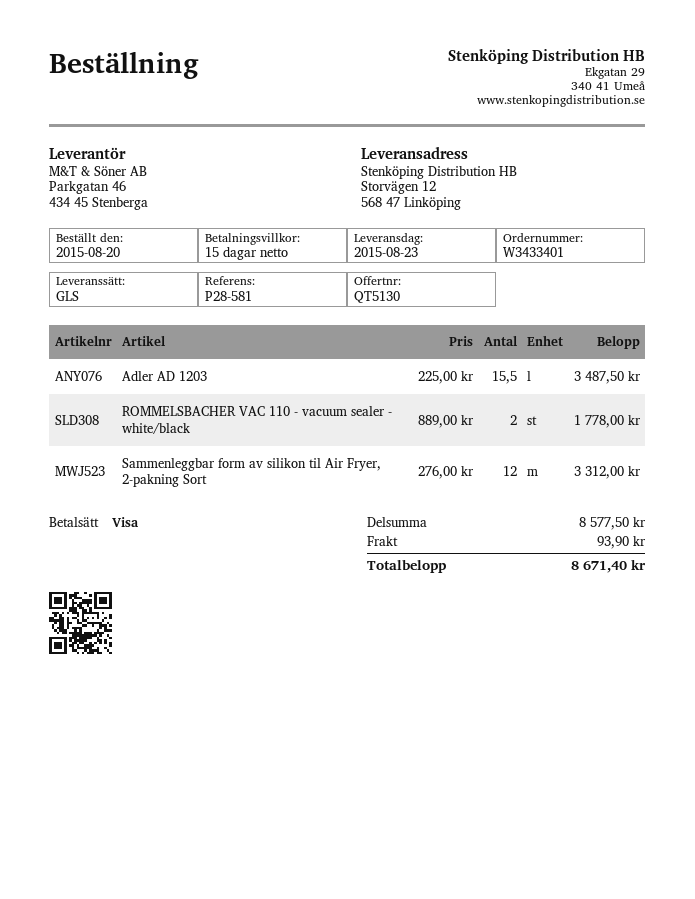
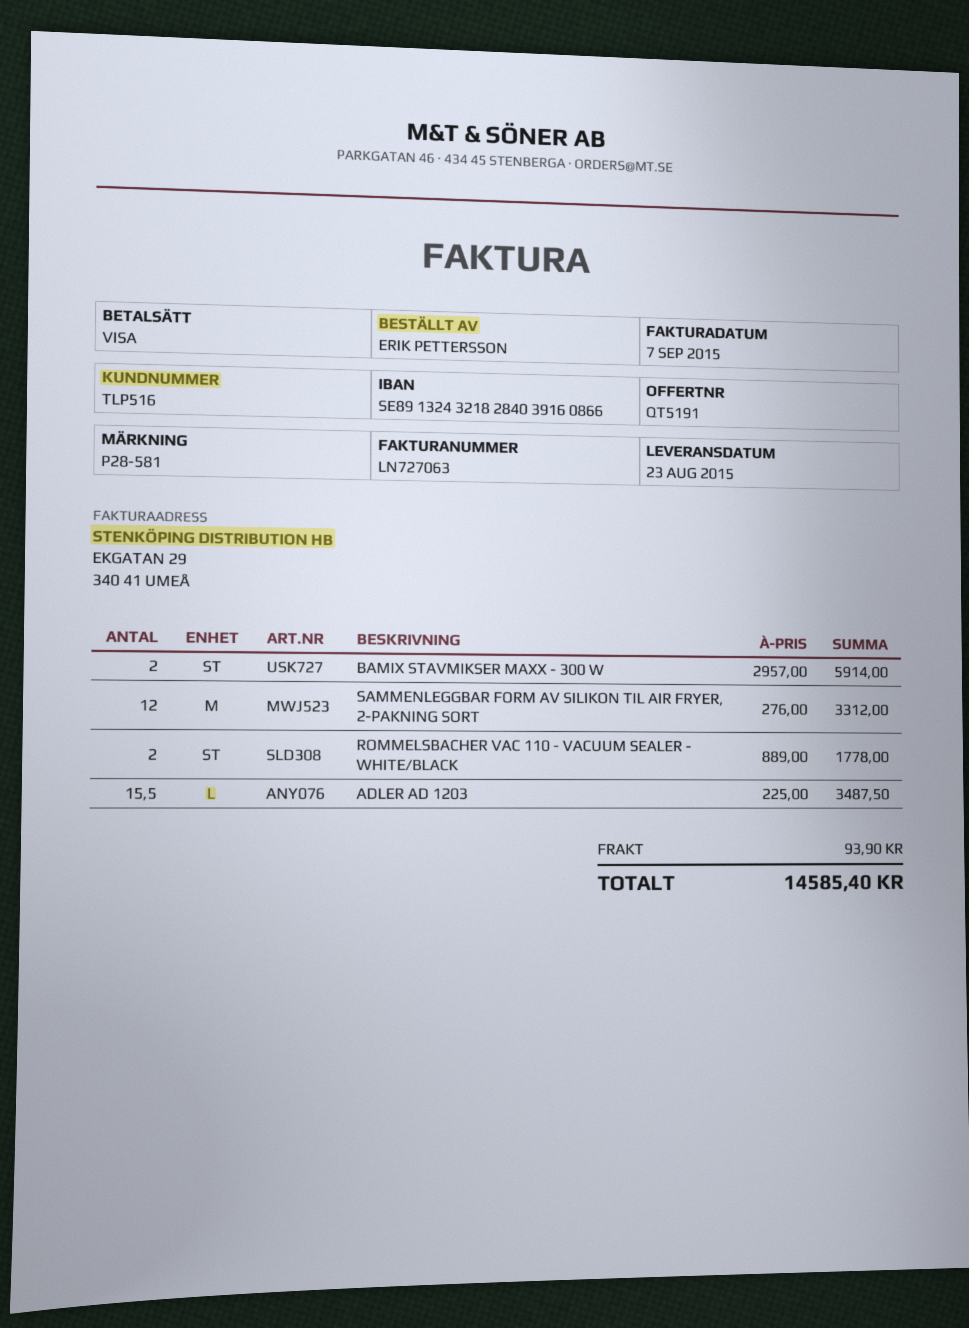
quote number: QT5130 -> QT5191
BAMIX STAVMIKSER MAXX - 300 W: none -> 2 x 2957.00 = 5914.00
total: 8671.40 -> 14585.40

